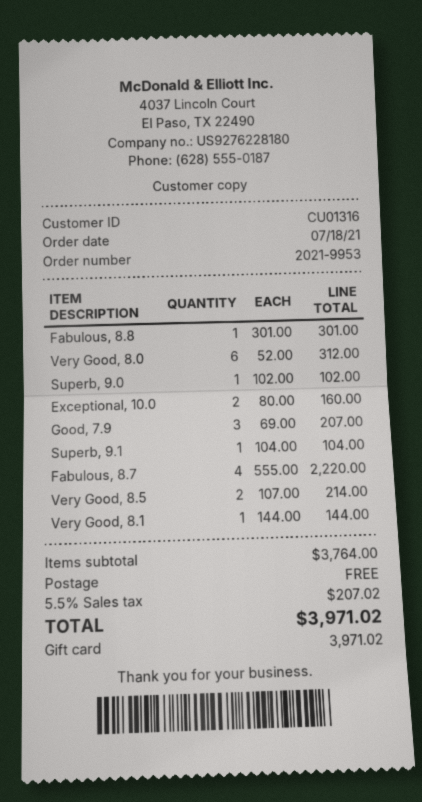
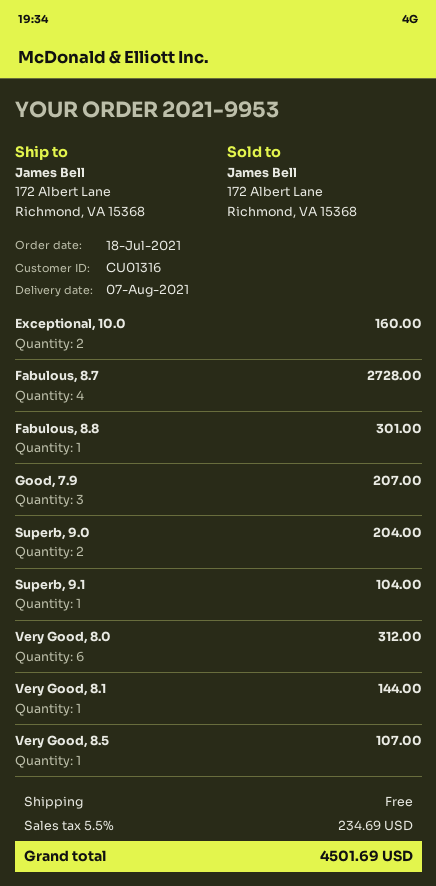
Superb, 9.0: 1 for 102.00 -> 2 for 204.00
Fabulous, 8.7: 4 for 2220.00 -> 4 for 2728.00
Very Good, 8.5: 2 for 214.00 -> 1 for 107.00
tax: 5.5% = 207.02 -> 5.5% = 234.69
total: 3971.02 -> 4501.69

